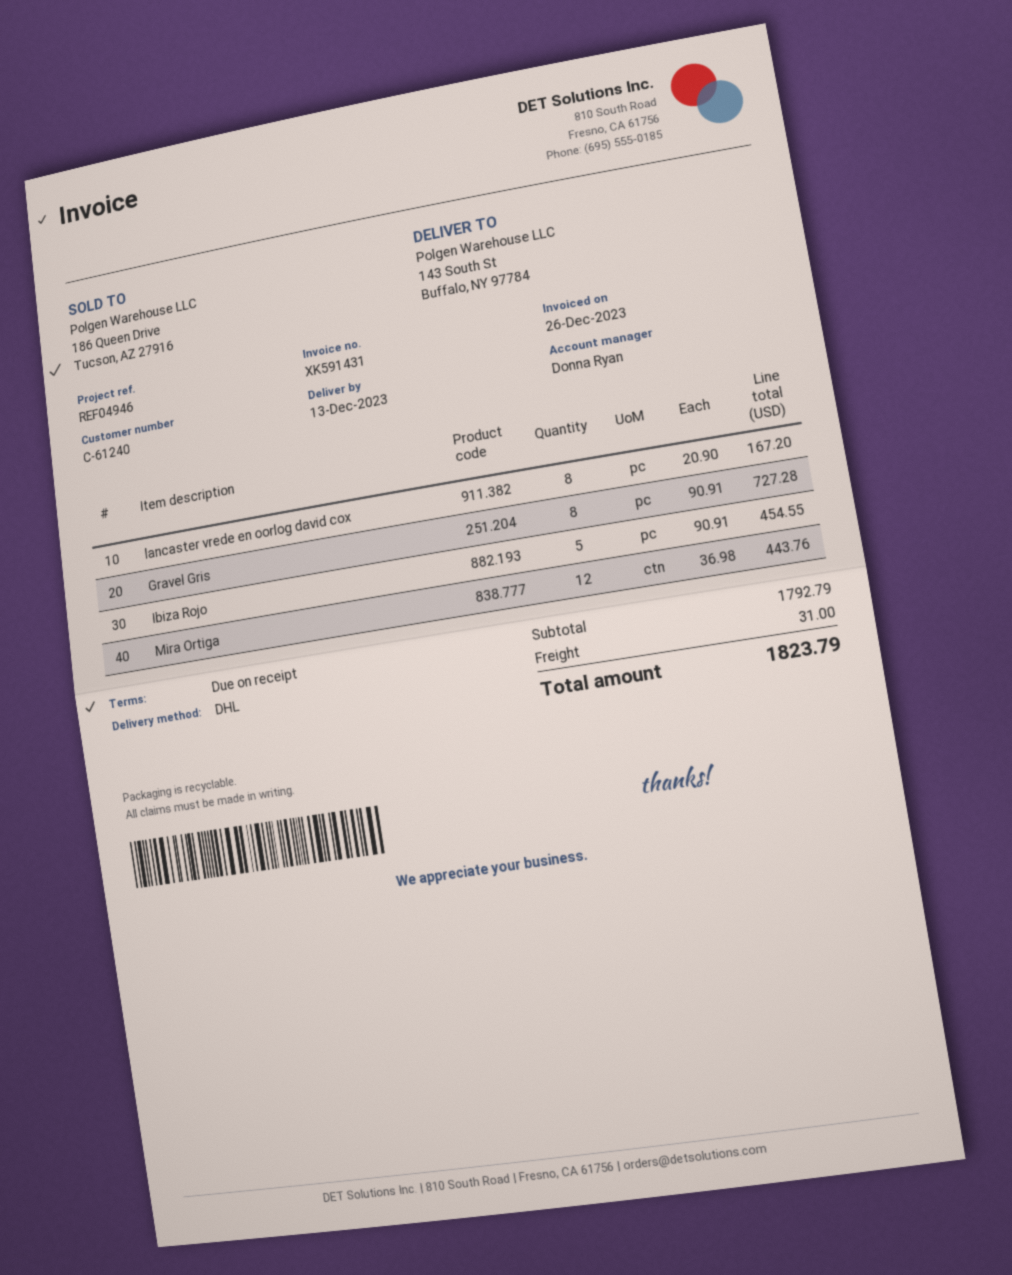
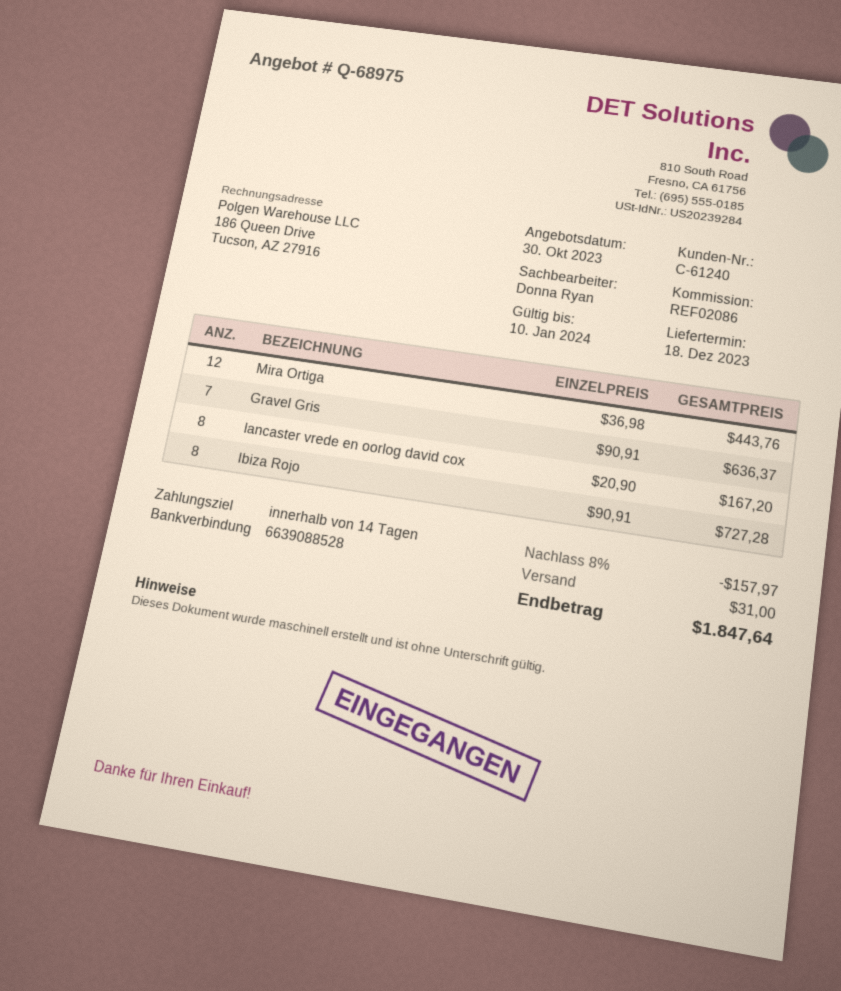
delivery date: 2023-12-13 -> 2023-12-18
payment terms: on receipt -> 14 days
reference: REF04946 -> REF02086
Gravel Gris: 8 x 90.91 = 727.28 -> 7 x 90.91 = 636.37
Ibiza Rojo: 5 x 90.91 = 454.55 -> 8 x 90.91 = 727.28
discount: none -> 8% = 157.97
total: 1823.79 -> 1847.64

